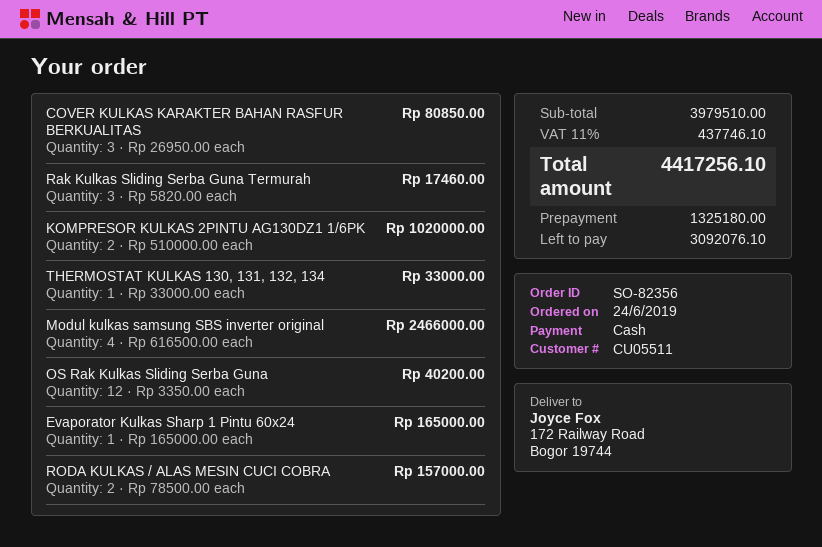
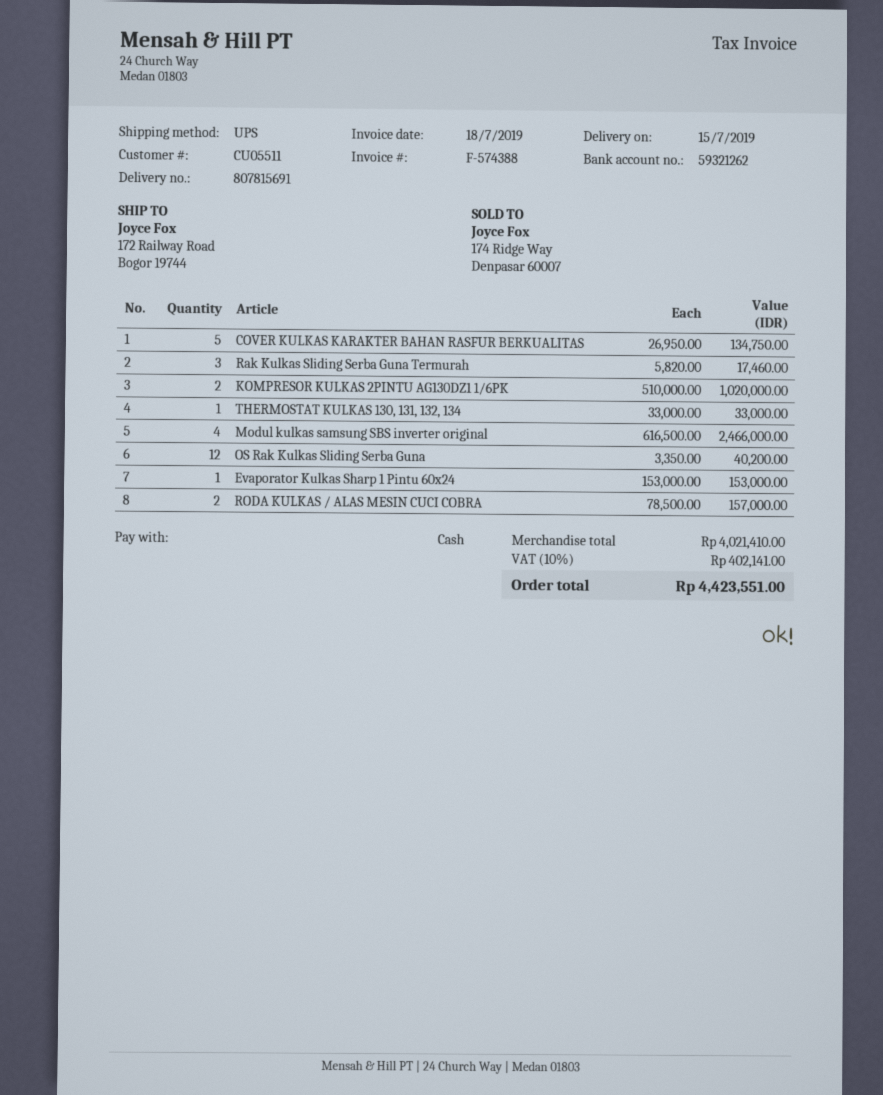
COVER KULKAS KARAKTER BAHAN RASFUR BERKUALITAS: 3 x 26950.00 = 80850.00 -> 5 x 26950.00 = 134750.00
Evaporator Kulkas Sharp 1 Pintu 60x24: 1 x 165000.00 = 165000.00 -> 1 x 153000.00 = 153000.00
subtotal: 3979510.00 -> 4021410.00
tax: 11% = 437746.10 -> 10% = 402141.00
total: 4417256.10 -> 4423551.00

